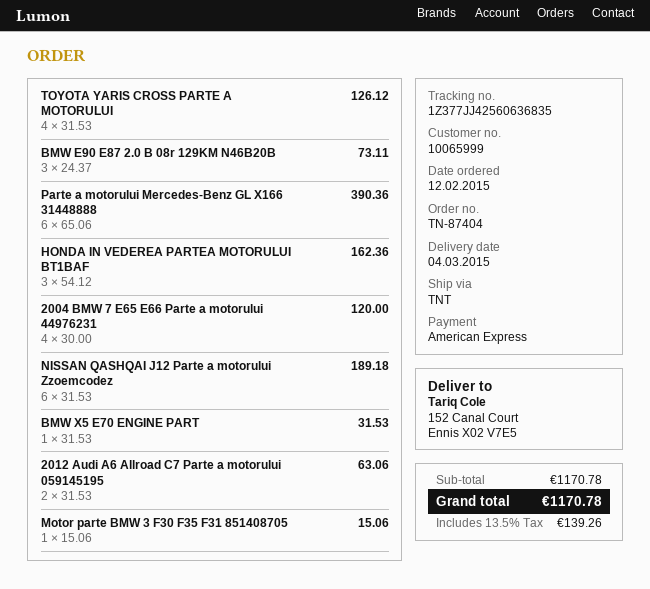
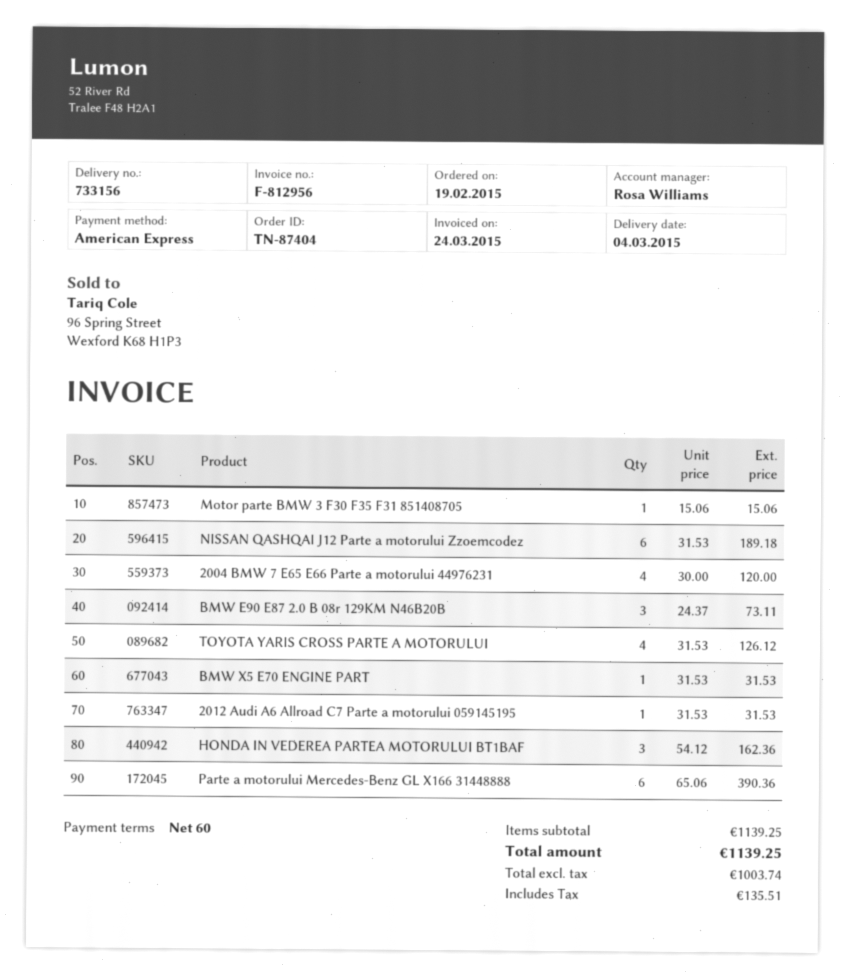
order date: 2015-02-12 -> 2015-02-19
2012 Audi A6 Allroad C7 Parte a motorului 059145195: 2 x 31.53 = 63.06 -> 1 x 31.53 = 31.53
subtotal: 1170.78 -> 1139.25
tax: 139.26 -> 135.51
total: 1170.78 -> 1139.25

